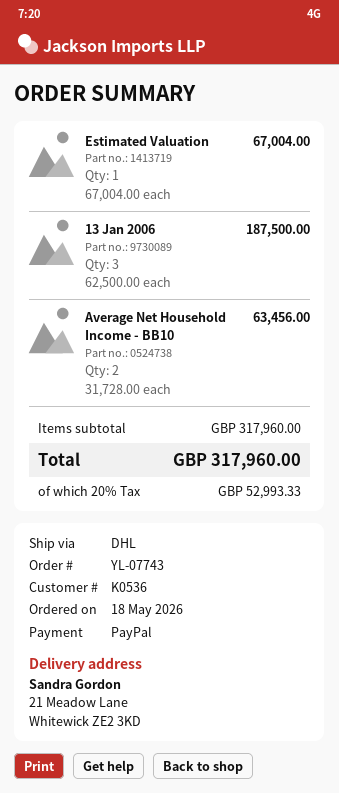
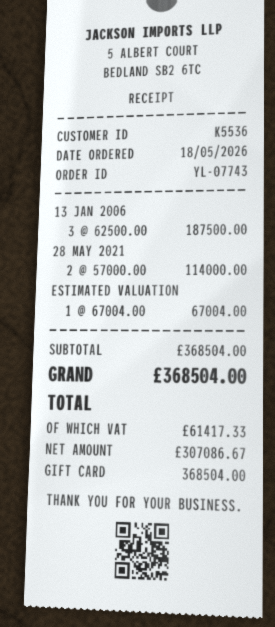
customer number: K0536 -> K5536
payment method: PayPal -> gift card
Average Net Household Income - BB10: 2 x 31728.00 = 63456.00 -> none
28 MAY 2021: none -> 2 x 57000.00 = 114000.00
subtotal: 317960.00 -> 368504.00
tax: 52993.33 -> 61417.33
total: 317960.00 -> 368504.00

